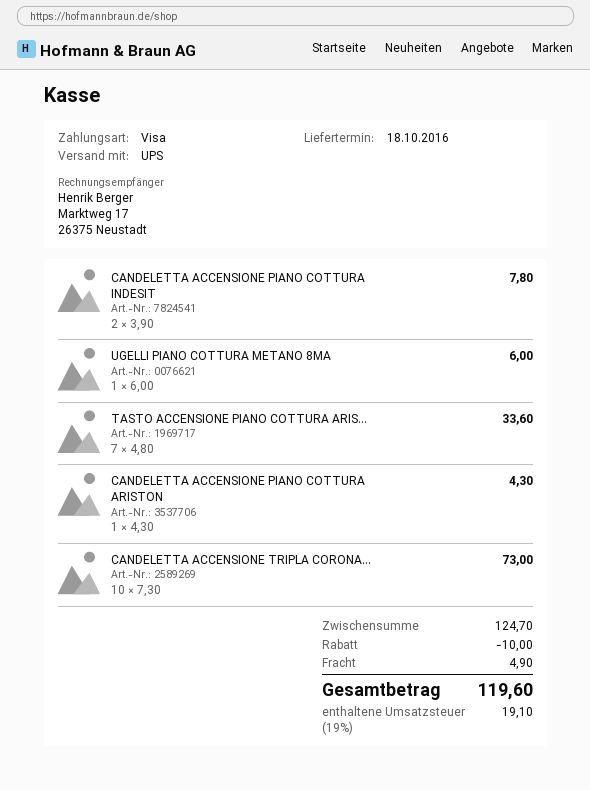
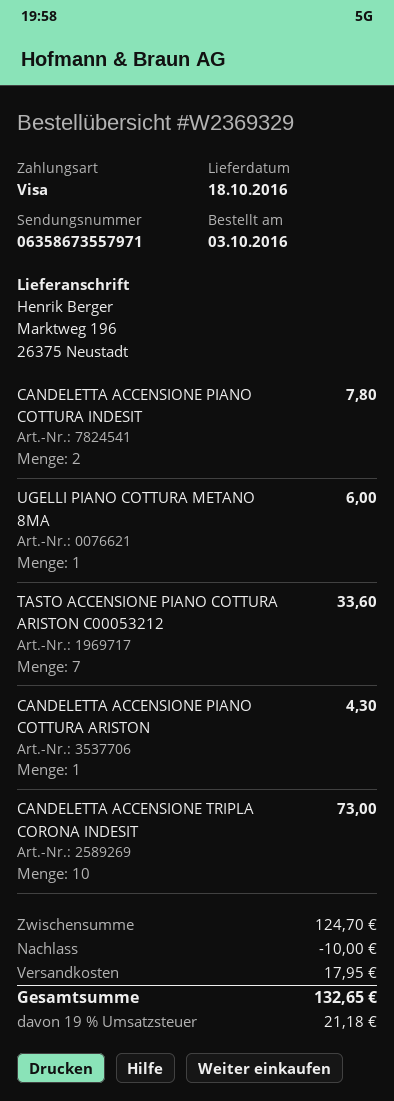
shipping: 4.90 -> 17.95
tax: 19% = 19.10 -> 19% = 21.18
total: 119.60 -> 132.65

